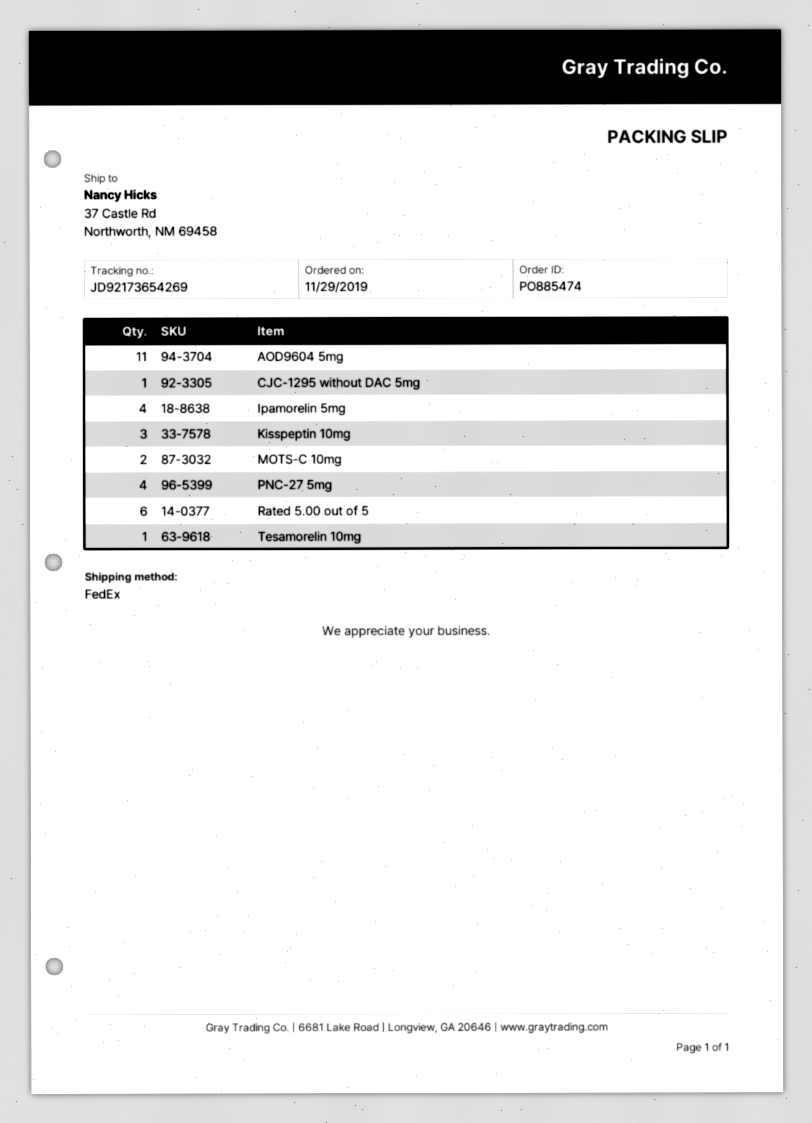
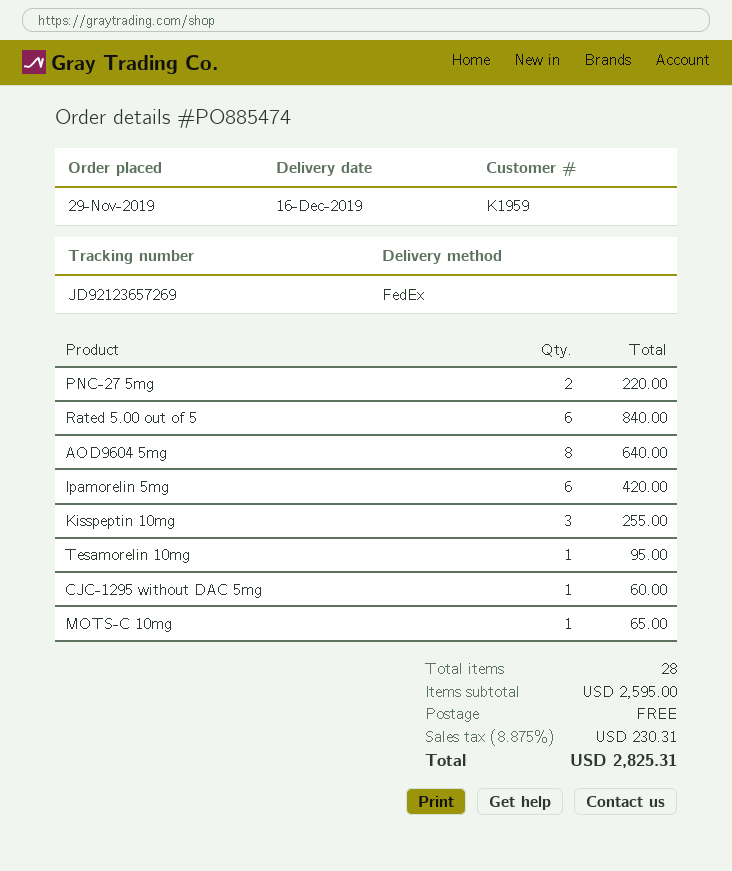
tracking number: JD92173654269 -> JD92123657269
AOD9604 5mg: 11 -> 8
Ipamorelin 5mg: 4 -> 6
MOTS-C 10mg: 2 -> 1
PNC-27 5mg: 4 -> 2

